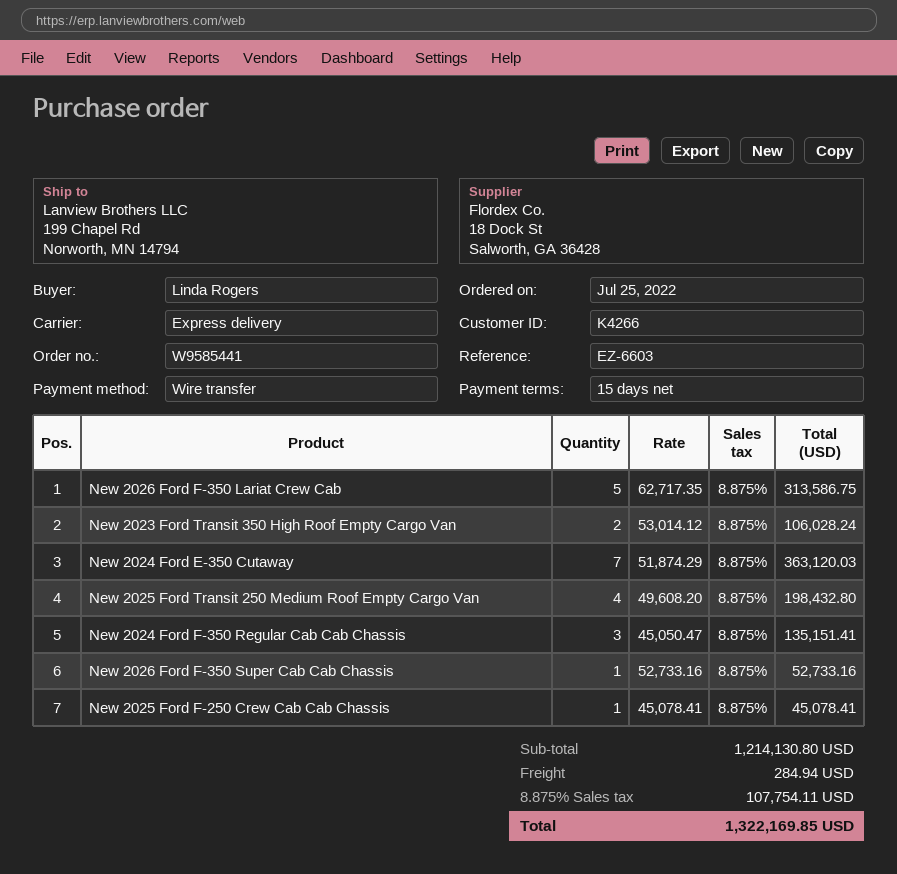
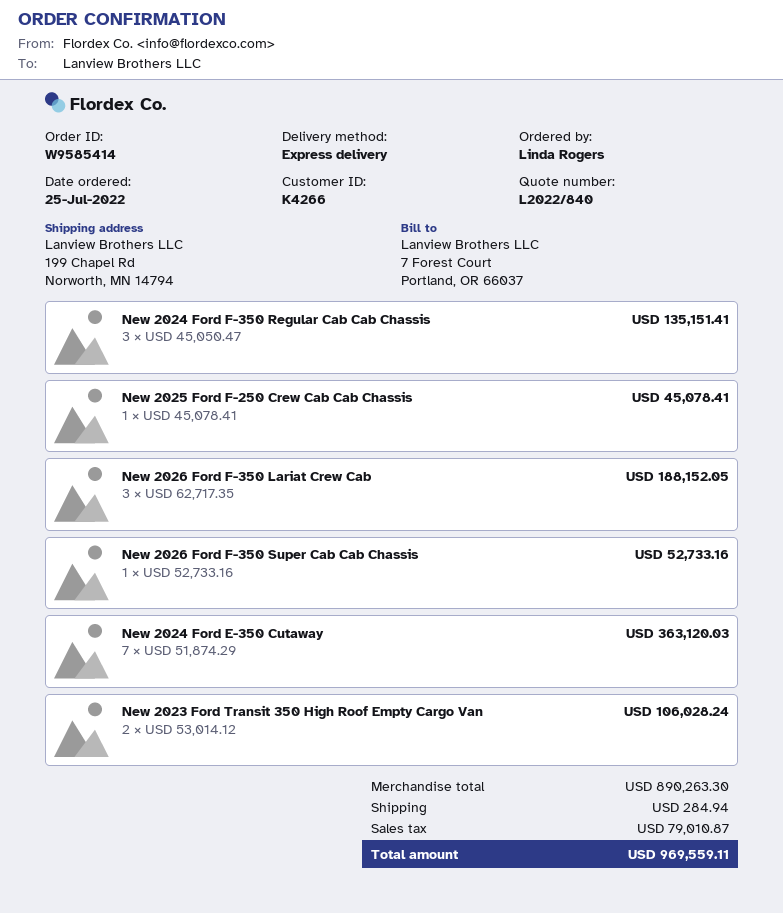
order number: W9585441 -> W9585414
New 2026 Ford F-350 Lariat Crew Cab: 5 x 62717.35 = 313586.75 -> 3 x 62717.35 = 188152.05
New 2025 Ford Transit 250 Medium Roof Empty Cargo Van: 4 x 49608.20 = 198432.80 -> none
subtotal: 1214130.80 -> 890263.30
tax: 107754.11 -> 79010.87
total: 1322169.85 -> 969559.11

